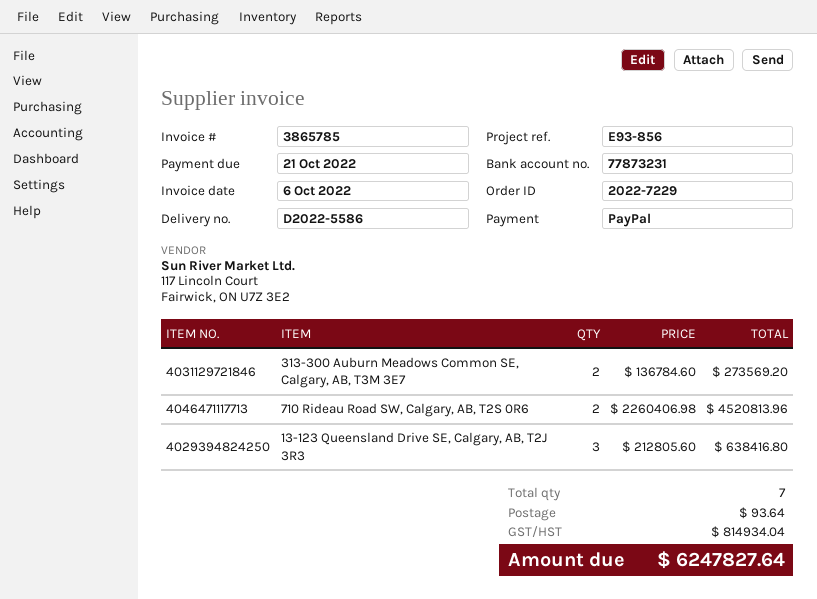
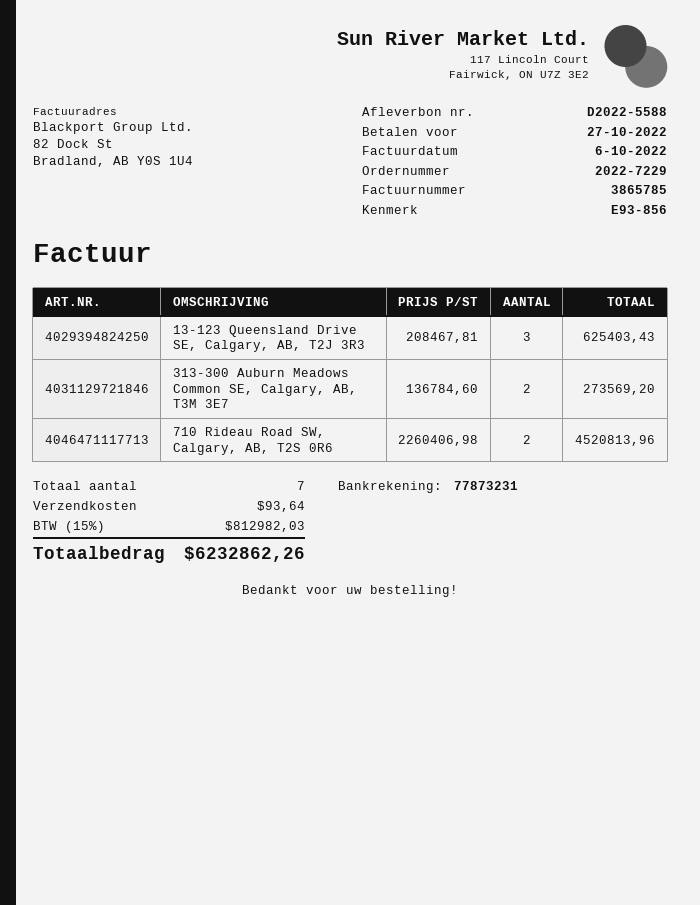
delivery note number: D2022-5586 -> D2022-5588
due date: 2022-10-21 -> 2022-10-27
13-123 Queensland Drive SE, Calgary, AB, T2J 3R3: 3 x 212805.60 = 638416.80 -> 3 x 208467.81 = 625403.43
tax: 814934.04 -> 812982.03
total: 6247827.64 -> 6232862.26

